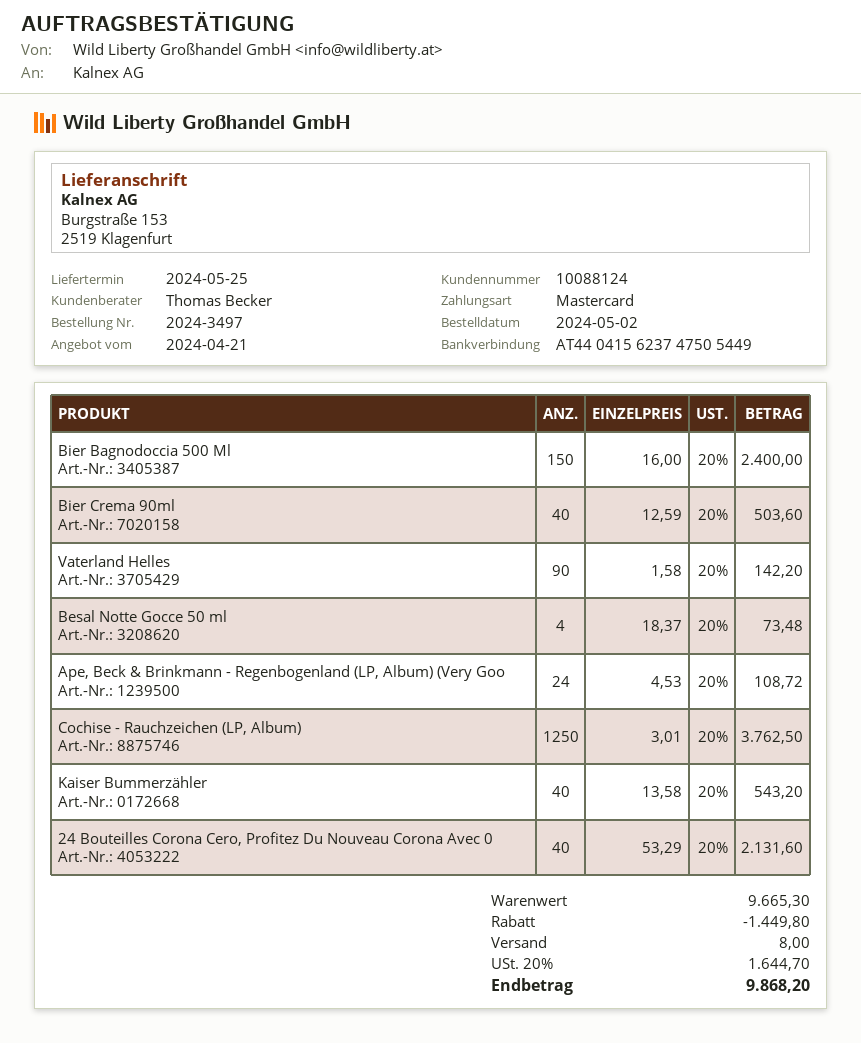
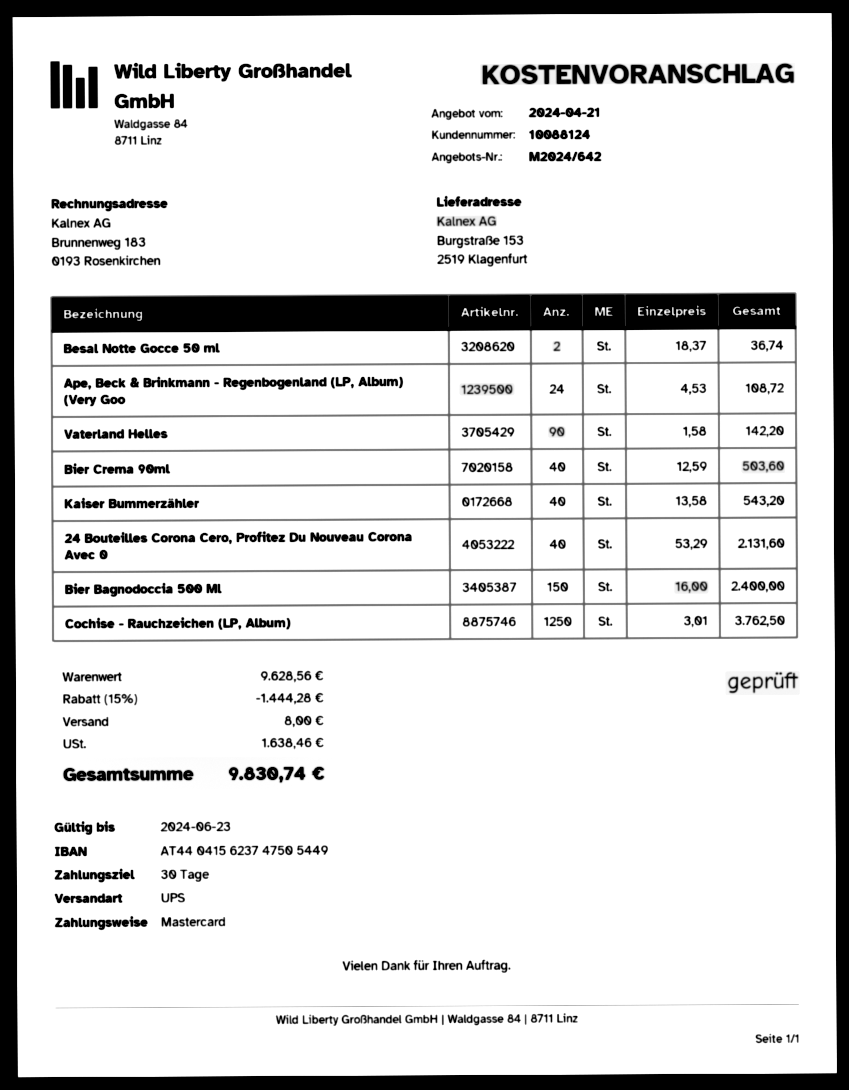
Besal Notte Gocce 50 ml: 4 x 18.37 = 73.48 -> 2 x 18.37 = 36.74
subtotal: 9665.30 -> 9628.56
discount: 1449.80 -> 1444.28
tax: 1644.70 -> 1638.46
total: 9868.20 -> 9830.74

